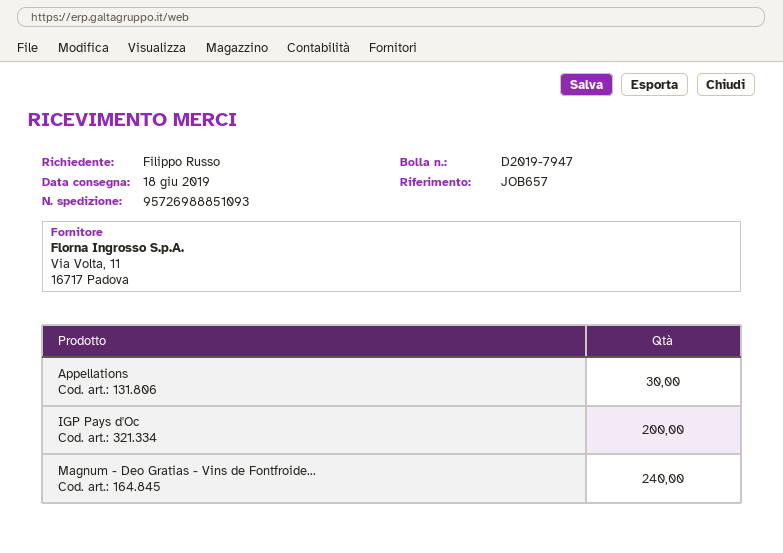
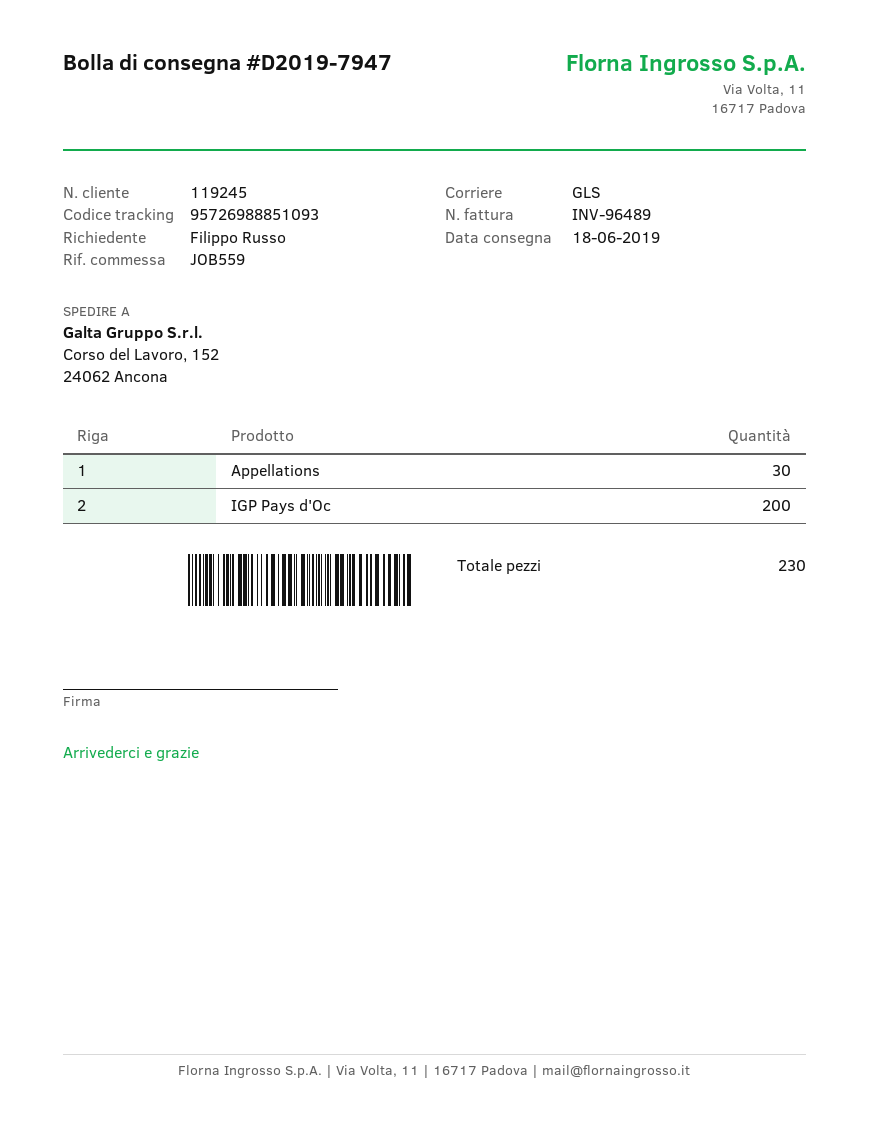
reference: JOB657 -> JOB559
Magnum - Deo Gratias - Vins de Fontfroide...: 240 -> none

